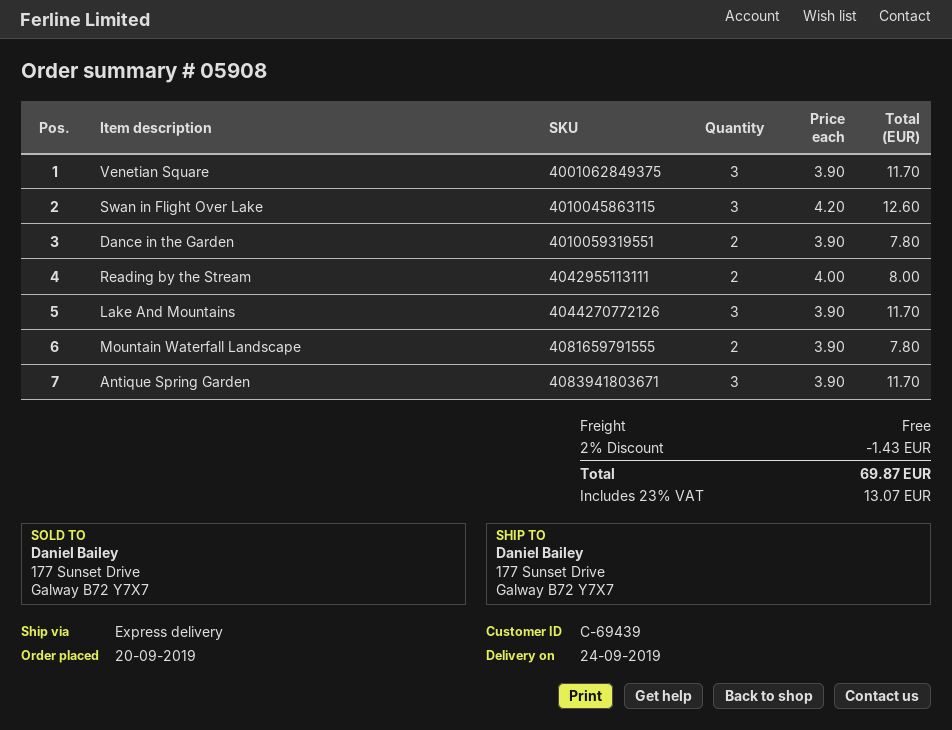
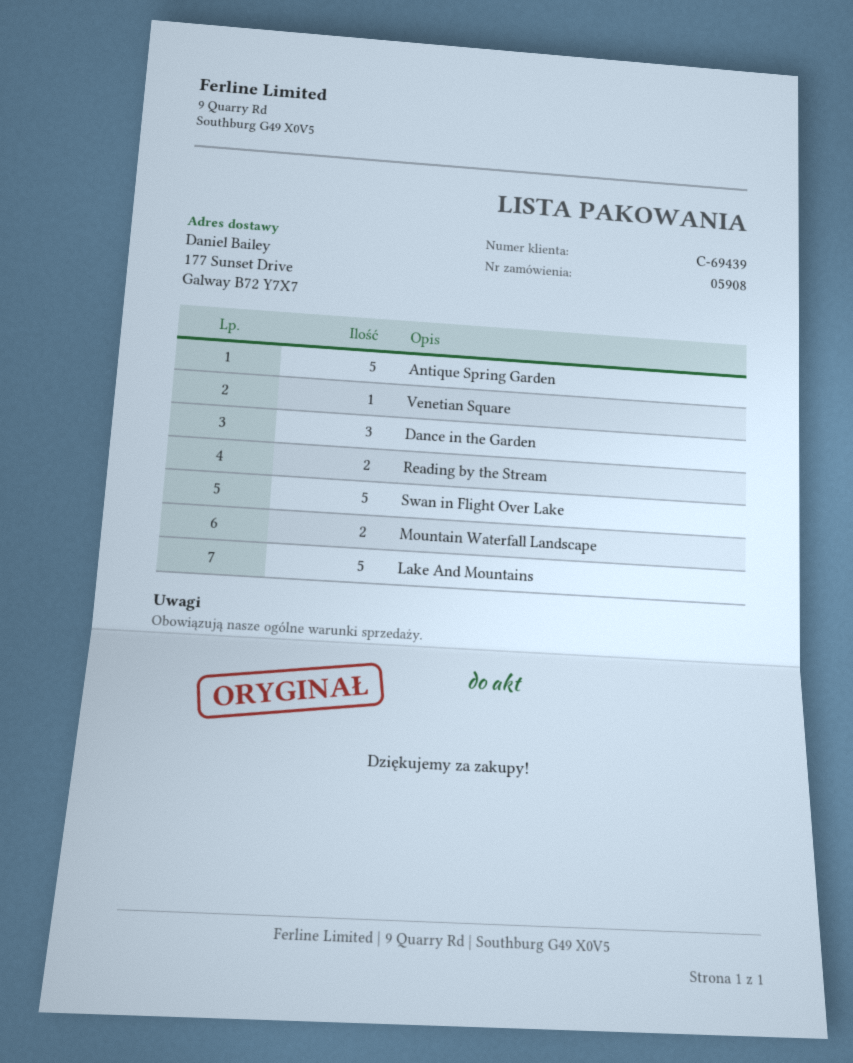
Venetian Square: 3 -> 1
Swan in Flight Over Lake: 3 -> 5
Dance in the Garden: 2 -> 3
Lake And Mountains: 3 -> 5
Antique Spring Garden: 3 -> 5

